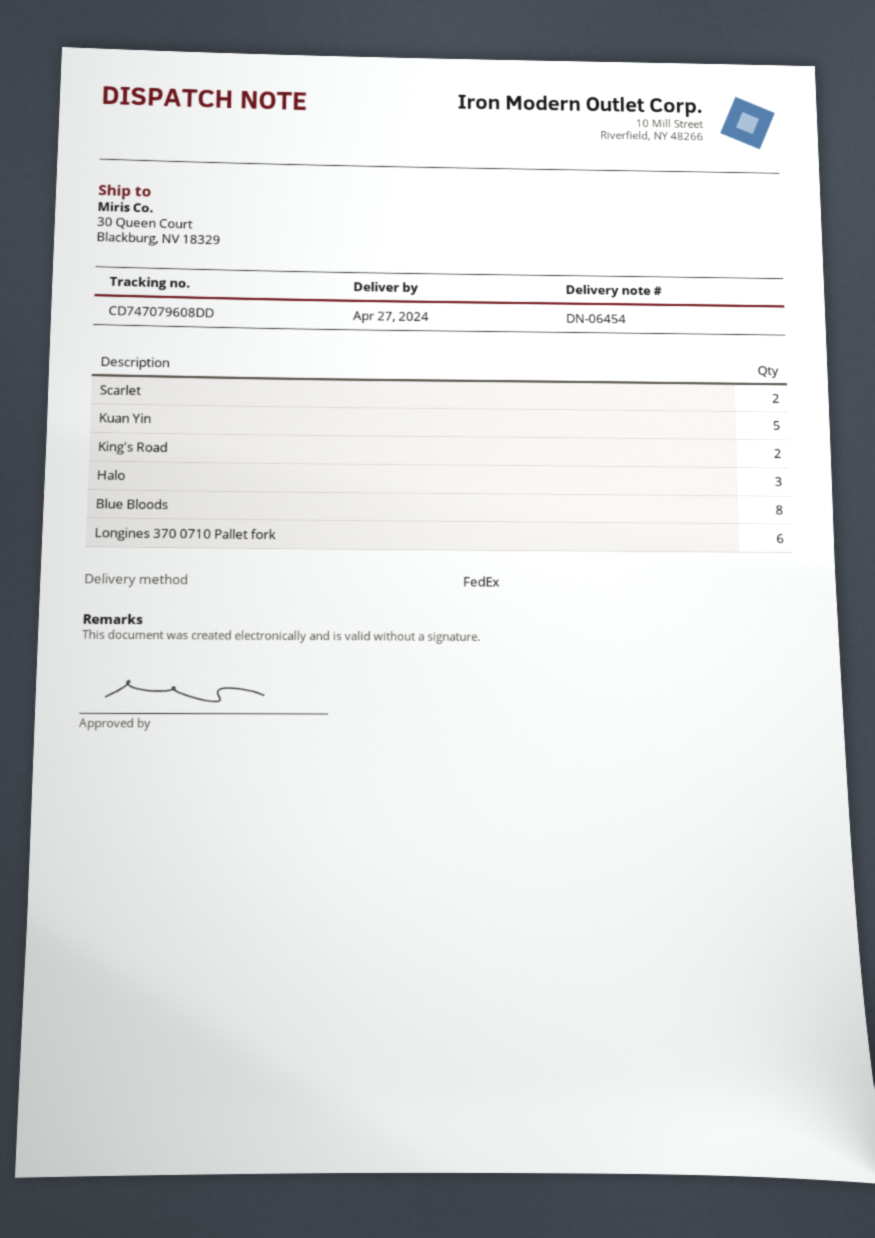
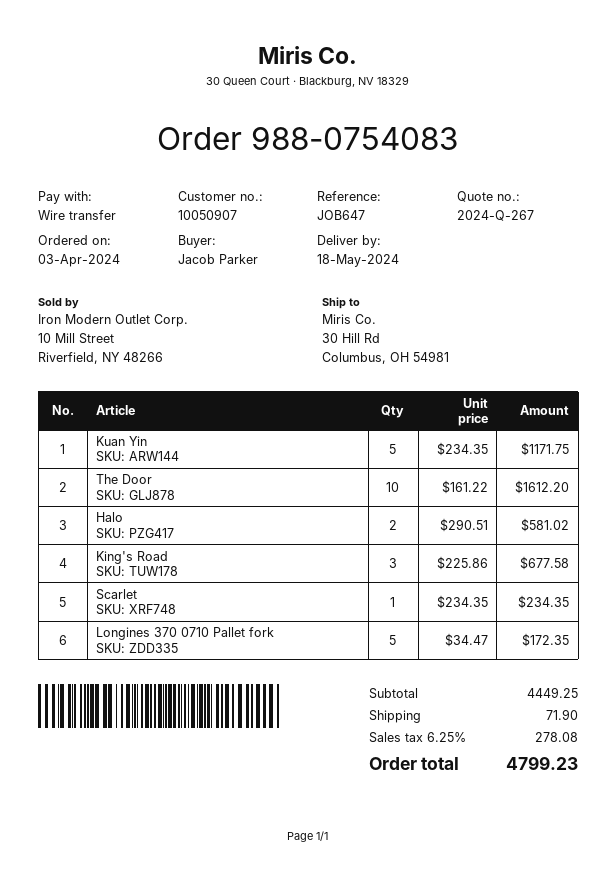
delivery date: 2024-04-27 -> 2024-05-18
ship to: 30 Queen Court, Blackburg, NV 18329 -> 30 Hill Rd, Columbus, OH 54981
Scarlet: 2 -> 1
King's Road: 2 -> 3
Halo: 3 -> 2
Blue Bloods: 8 -> none
Longines 370 0710 Pallet fork: 6 -> 5
The Door: none -> 10

